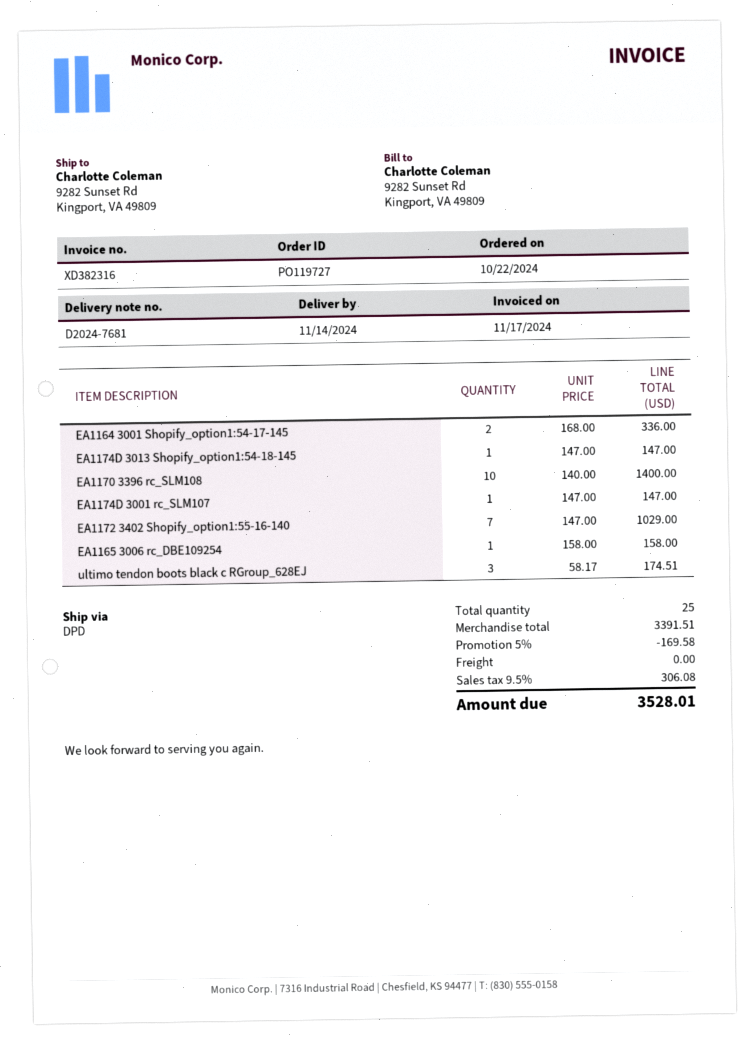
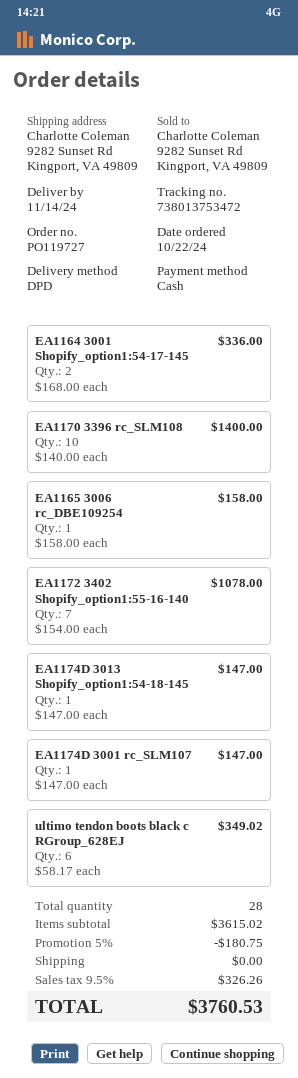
EA1172 3402 Shopify_option1:55-16-140: 7 x 147.00 = 1029.00 -> 7 x 154.00 = 1078.00
ultimo tendon boots black c RGroup_628EJ: 3 x 58.17 = 174.51 -> 6 x 58.17 = 349.02
total quantity: 25 -> 28
subtotal: 3391.51 -> 3615.02
discount: 5% = 169.58 -> 5% = 180.75
tax: 9.5% = 306.08 -> 9.5% = 326.26
total: 3528.01 -> 3760.53

